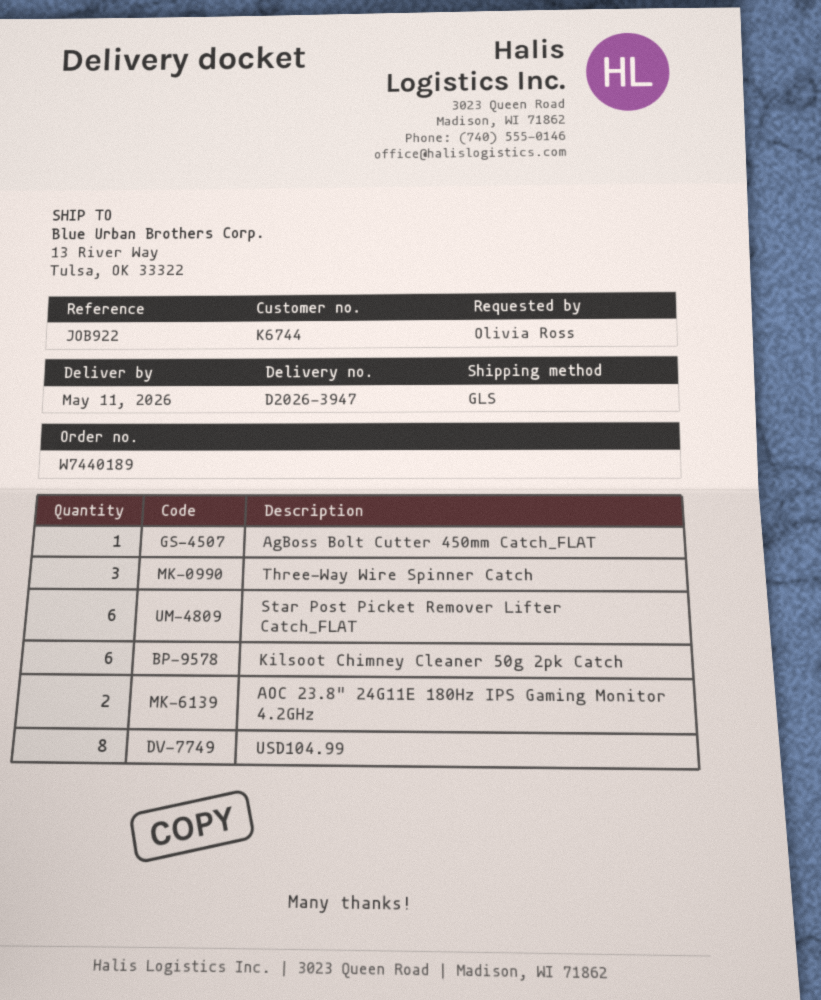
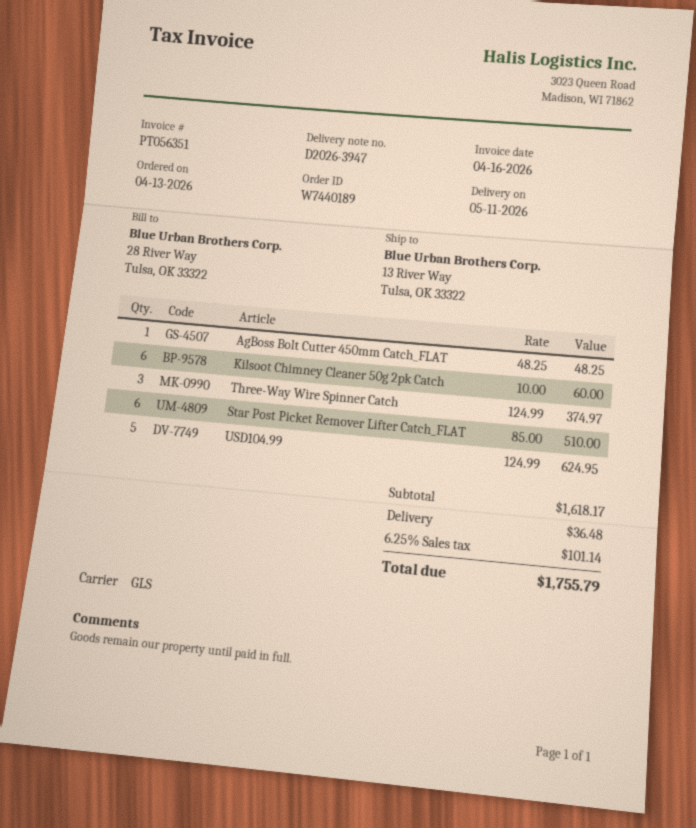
AOC 23.8" 24G11E 180Hz IPS Gaming Monitor 4.2GHz: 2 -> none
USD104.99: 8 -> 5

